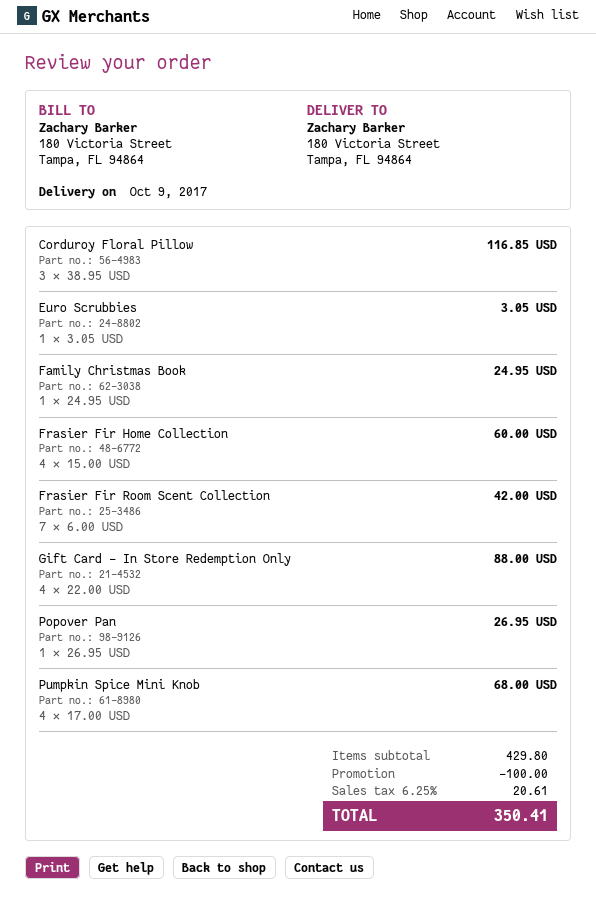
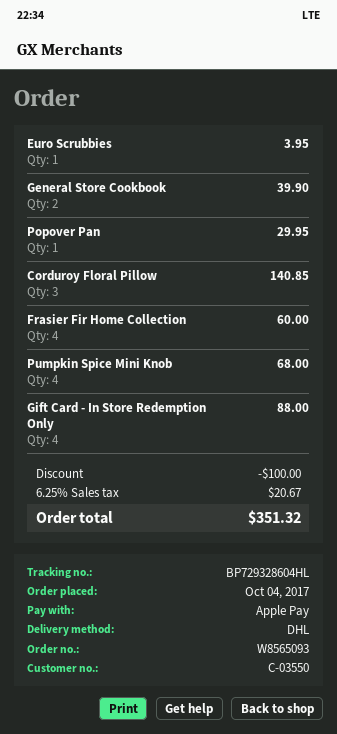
Corduroy Floral Pillow: 3 for 116.85 -> 3 for 140.85
Euro Scrubbies: 1 for 3.05 -> 1 for 3.95
Family Christmas Book: 1 for 24.95 -> none
Frasier Fir Room Scent Collection: 7 for 42.00 -> none
Popover Pan: 1 for 26.95 -> 1 for 29.95
General Store Cookbook: none -> 2 for 39.90
tax: 6.25% = 20.61 -> 6.25% = 20.67
total: 350.41 -> 351.32

